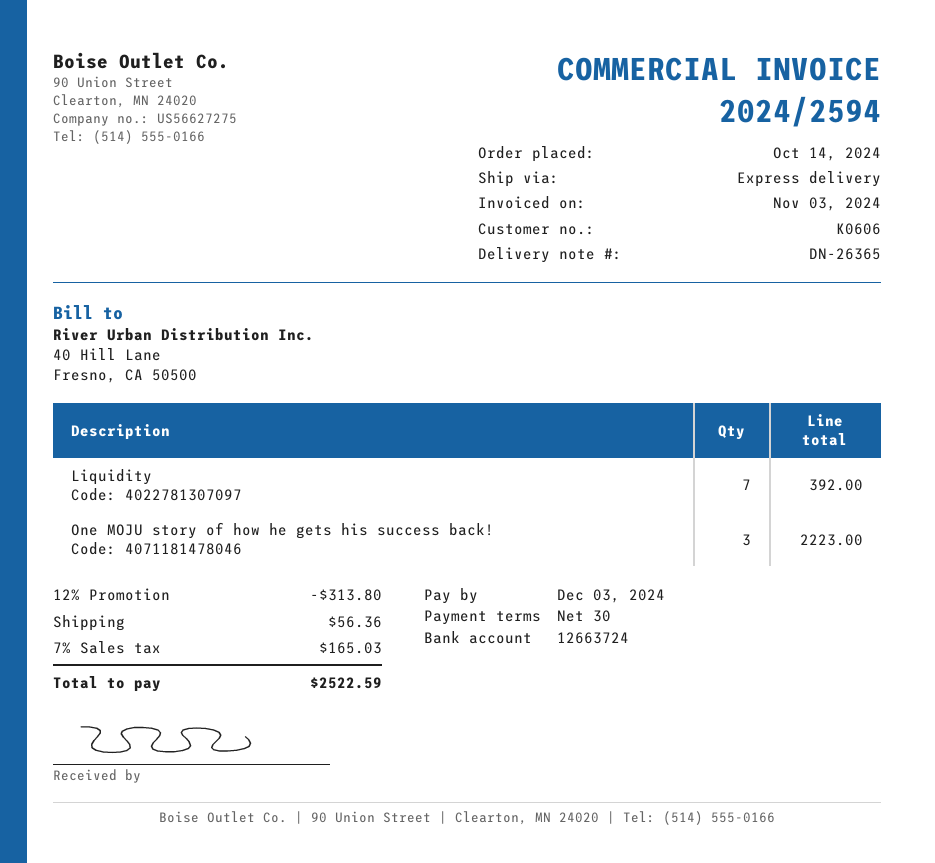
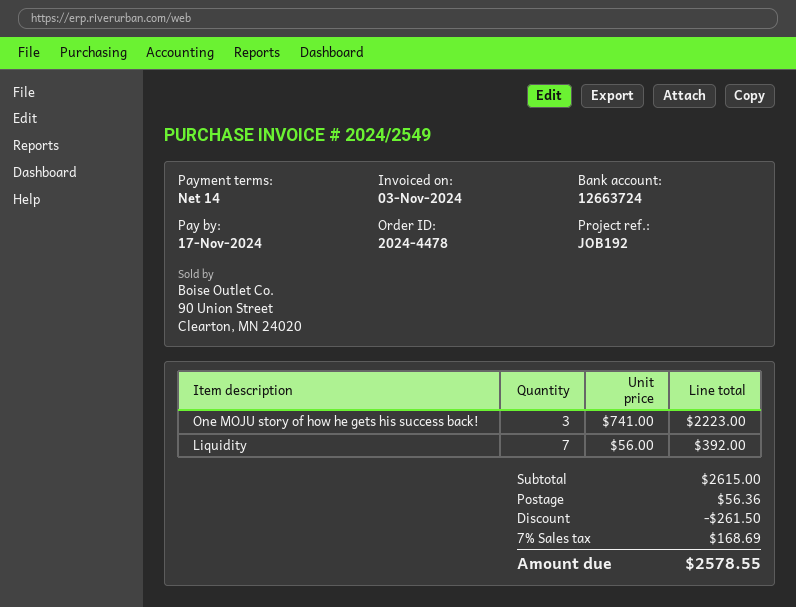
invoice number: 2024/2594 -> 2024/2549
payment terms: 30 days -> 14 days
due date: 2024-12-03 -> 2024-11-17
discount: 313.80 -> 261.50
tax: 7% = 165.03 -> 7% = 168.69
total: 2522.59 -> 2578.55

